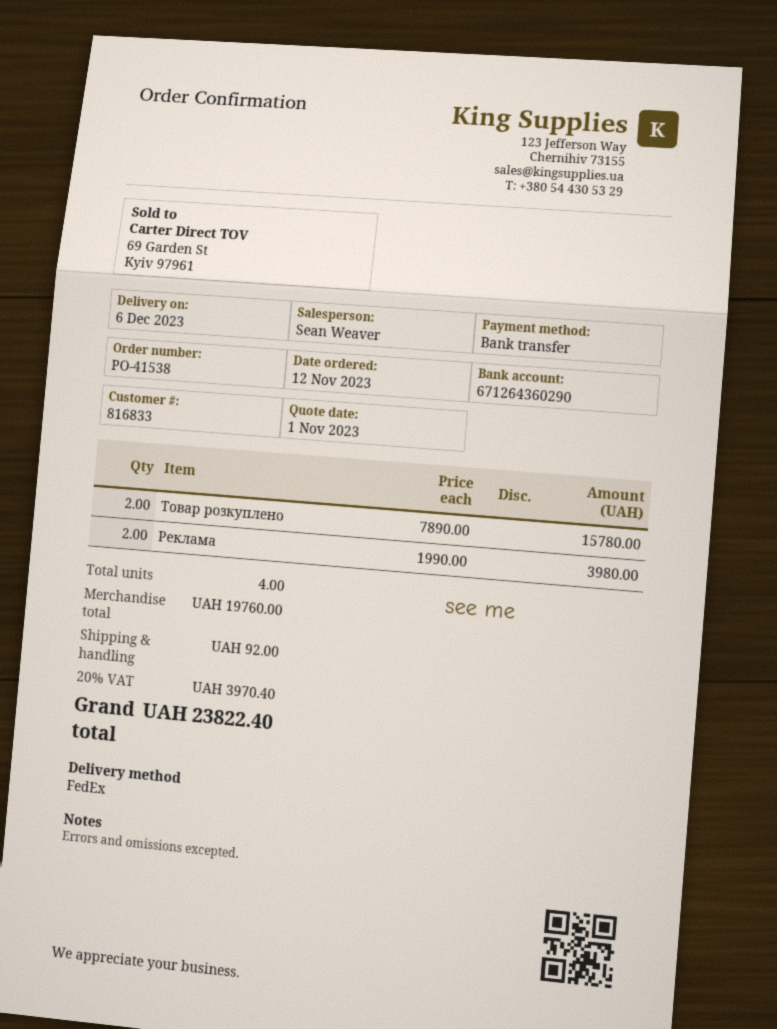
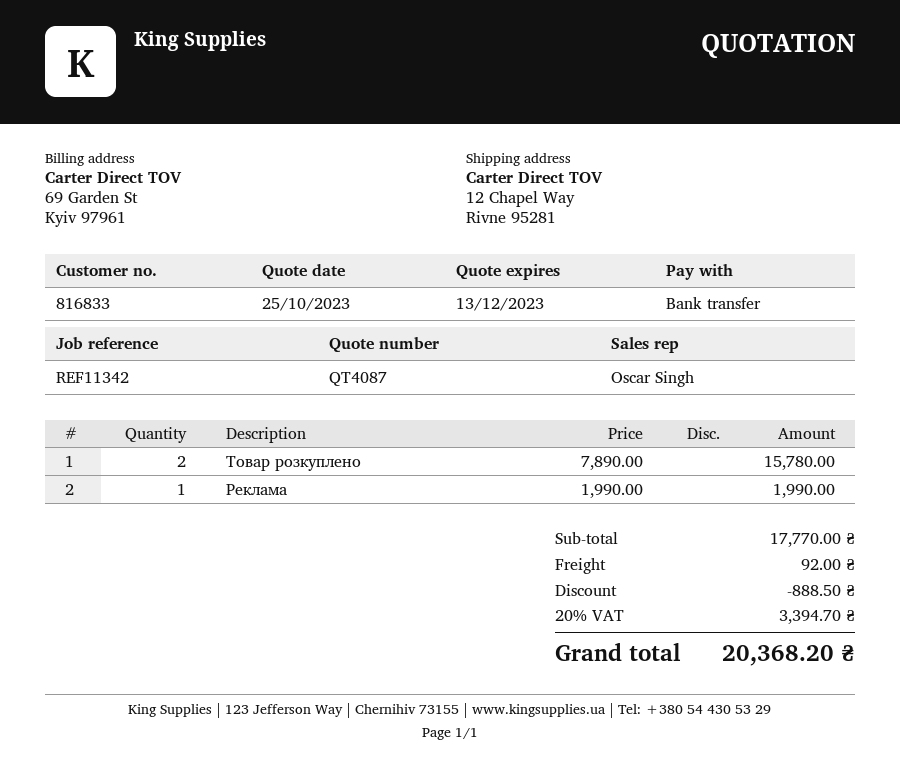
quote date: 2023-11-01 -> 2023-10-25
sales rep: Sean Weaver -> Oscar Singh
Реклама: 2 x 1990.00 = 3980.00 -> 1 x 1990.00 = 1990.00
subtotal: 19760.00 -> 17770.00
discount: none -> 888.50
tax: 20% = 3970.40 -> 20% = 3394.70
total: 23822.40 -> 20368.20

